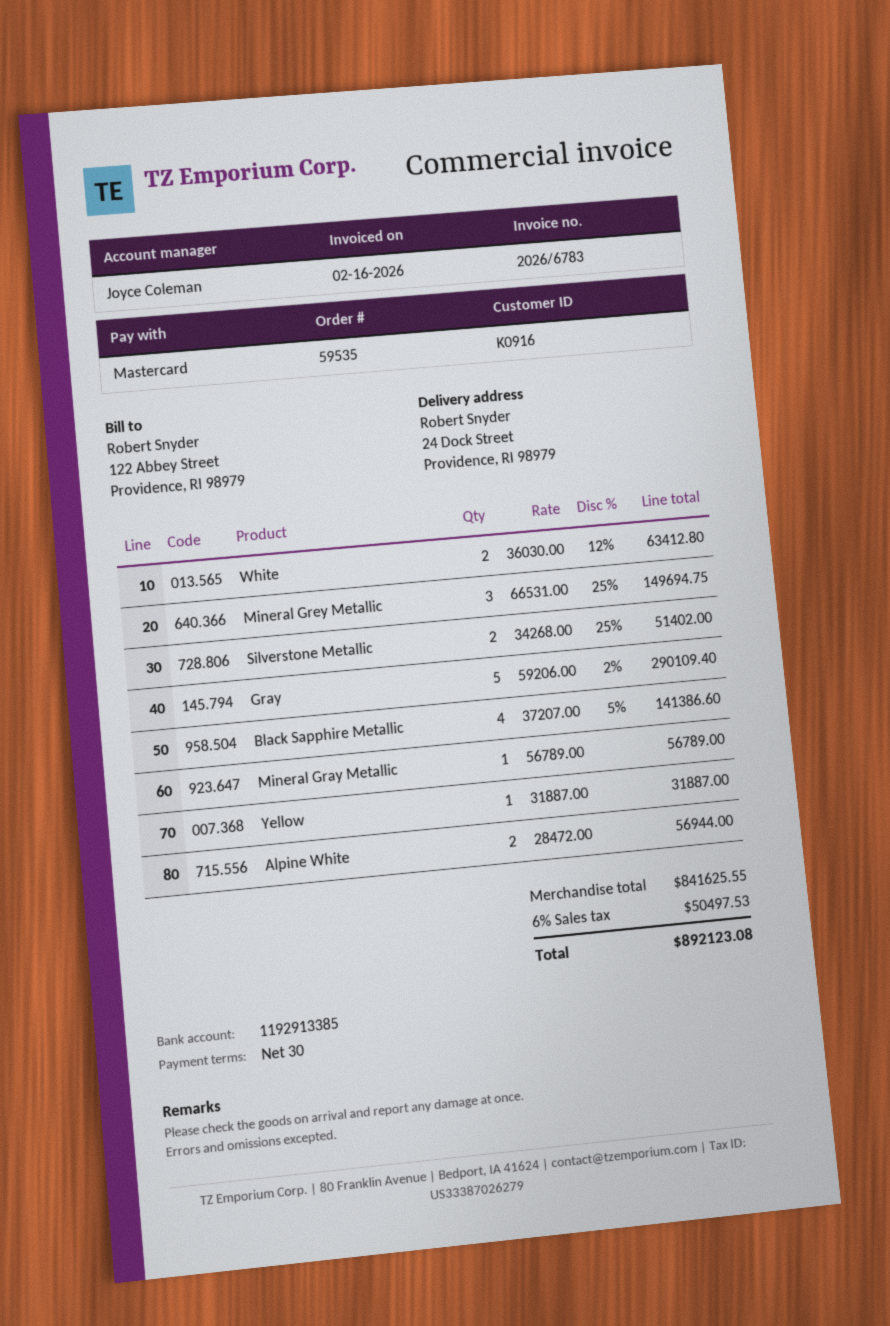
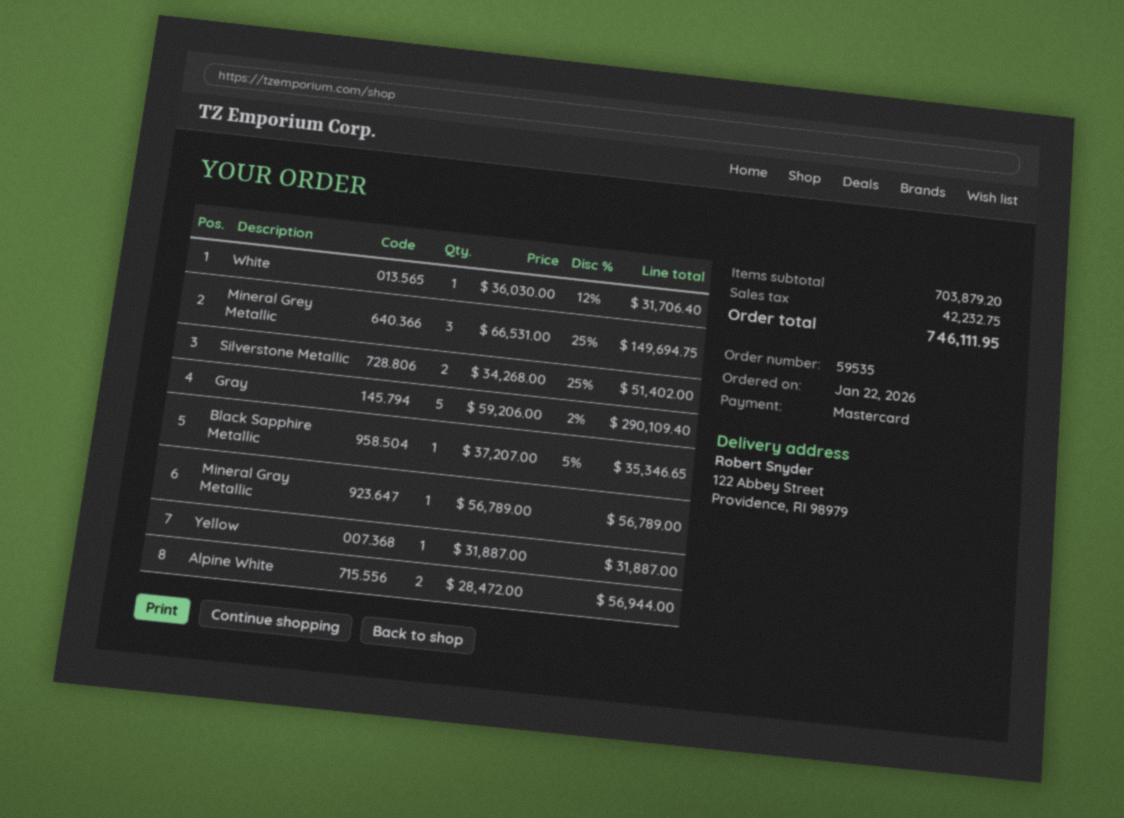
ship to: 24 Dock Street, Providence, RI 98979 -> 122 Abbey Street, Providence, RI 98979
White: 2 x 36030.00 - 12% = 63412.80 -> 1 x 36030.00 - 12% = 31706.40
Black Sapphire Metallic: 4 x 37207.00 - 5% = 141386.60 -> 1 x 37207.00 - 5% = 35346.65
subtotal: 841625.55 -> 703879.20
tax: 50497.53 -> 42232.75
total: 892123.08 -> 746111.95

